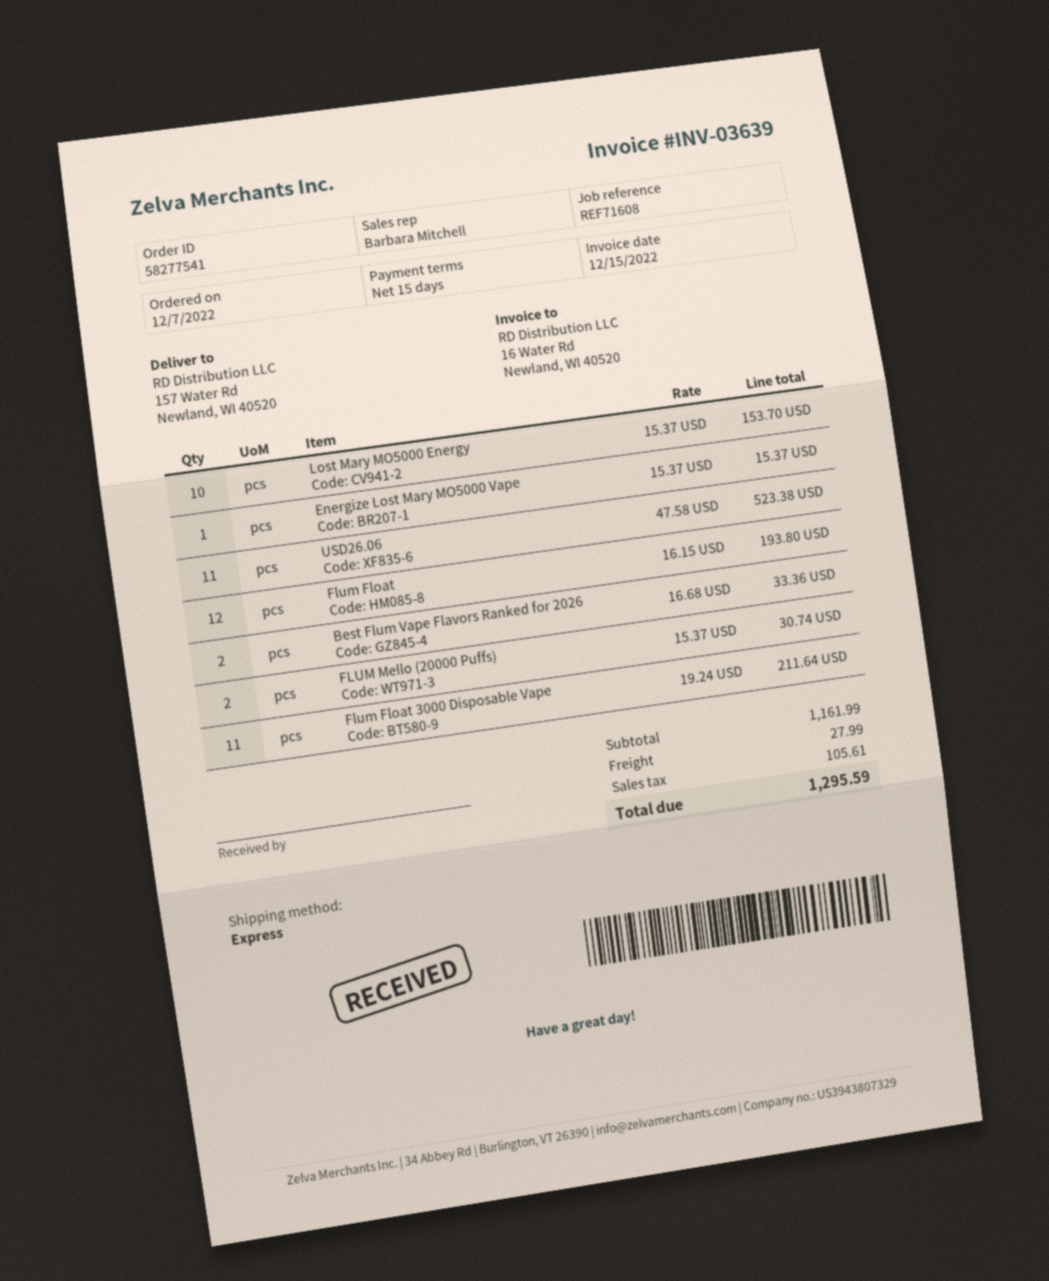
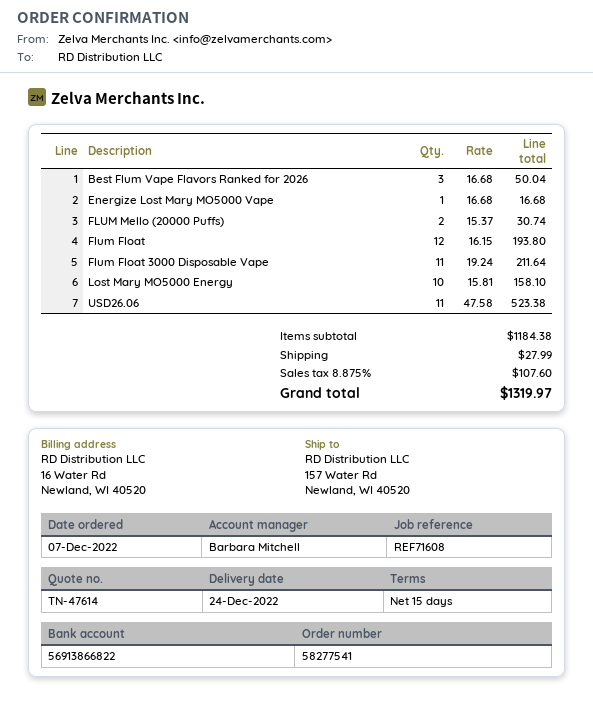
Lost Mary MO5000 Energy: 10 x 15.37 = 153.70 -> 10 x 15.81 = 158.10
Energize Lost Mary MO5000 Vape: 1 x 15.37 = 15.37 -> 1 x 16.68 = 16.68
Best Flum Vape Flavors Ranked for 2026: 2 x 16.68 = 33.36 -> 3 x 16.68 = 50.04
subtotal: 1161.99 -> 1184.38
tax: 105.61 -> 107.60
total: 1295.59 -> 1319.97

